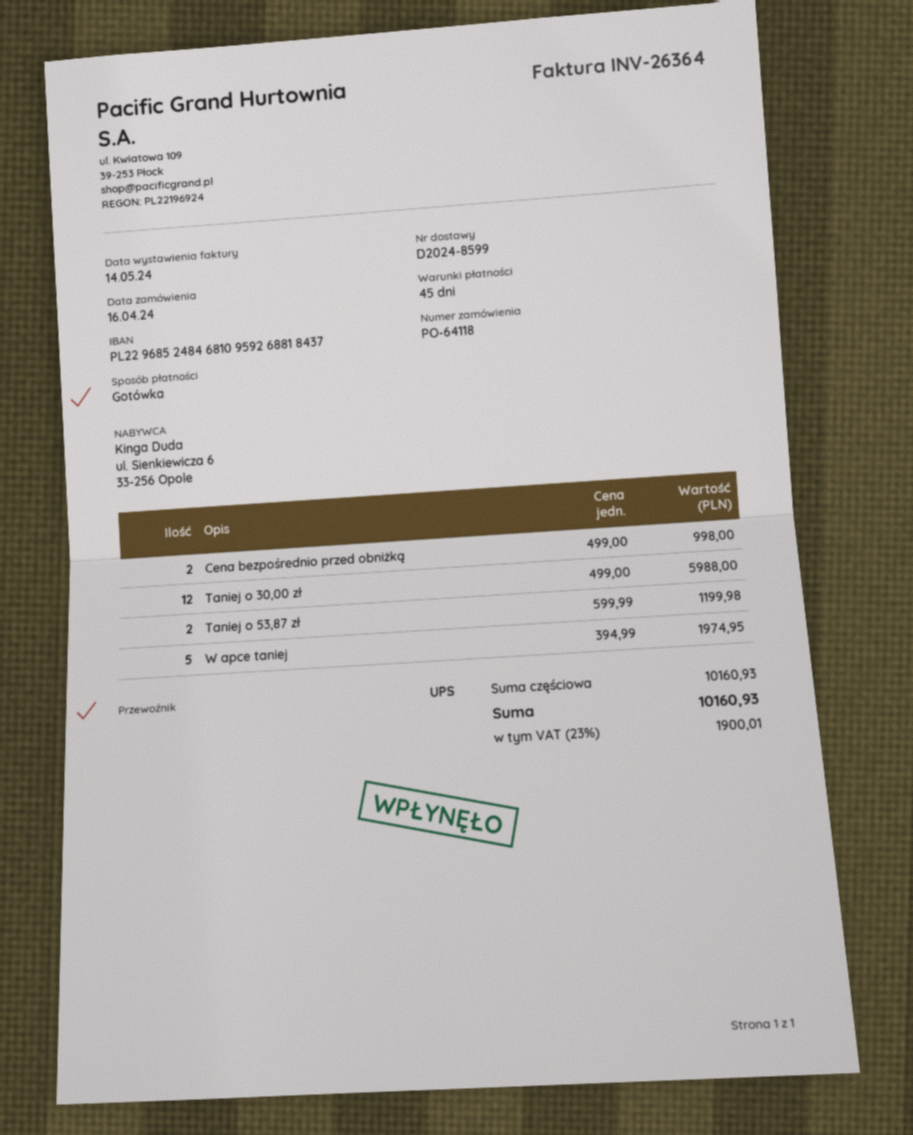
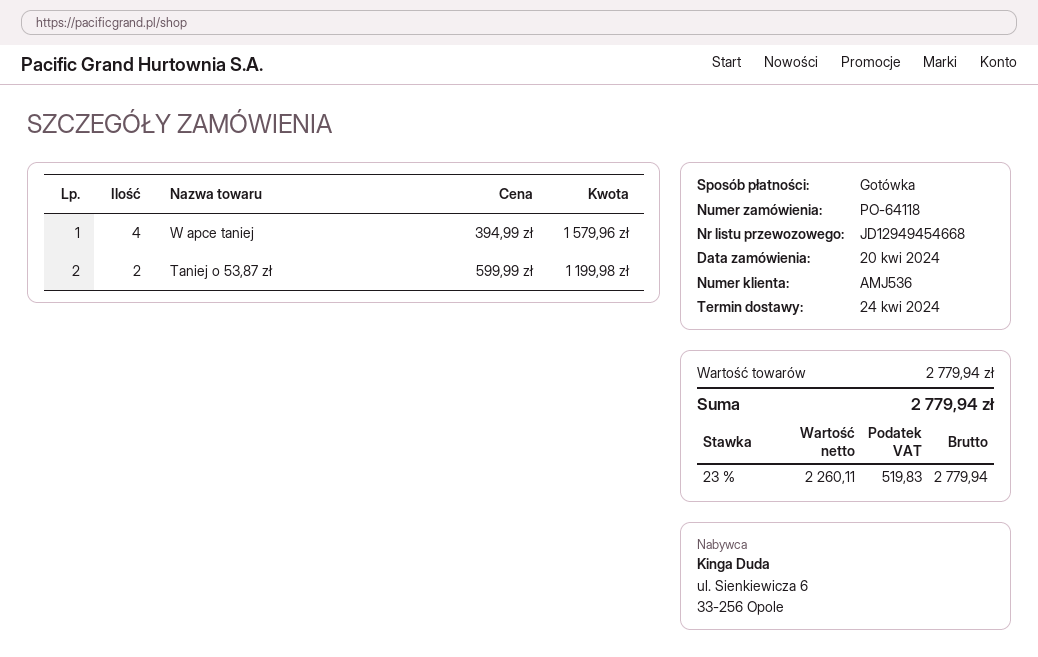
order date: 2024-04-16 -> 2024-04-20
Cena bezpośrednio przed obniżką: 2 x 499.00 = 998.00 -> none
Taniej o 30,00 zł: 12 x 499.00 = 5988.00 -> none
W apce taniej: 5 x 394.99 = 1974.95 -> 4 x 394.99 = 1579.96
subtotal: 10160.93 -> 2779.94
tax: 23% = 1900.01 -> 23% = 519.83
total: 10160.93 -> 2779.94

